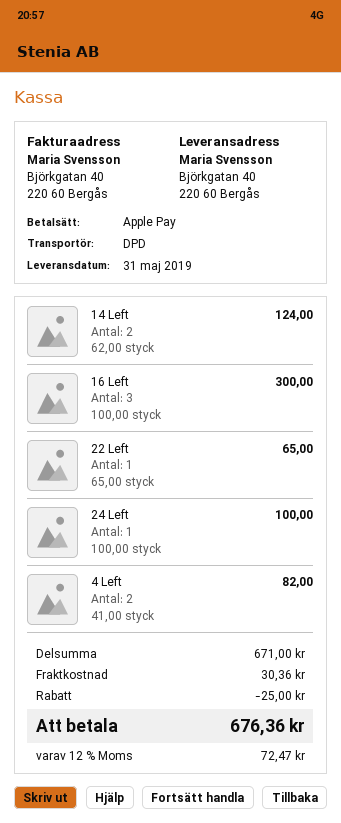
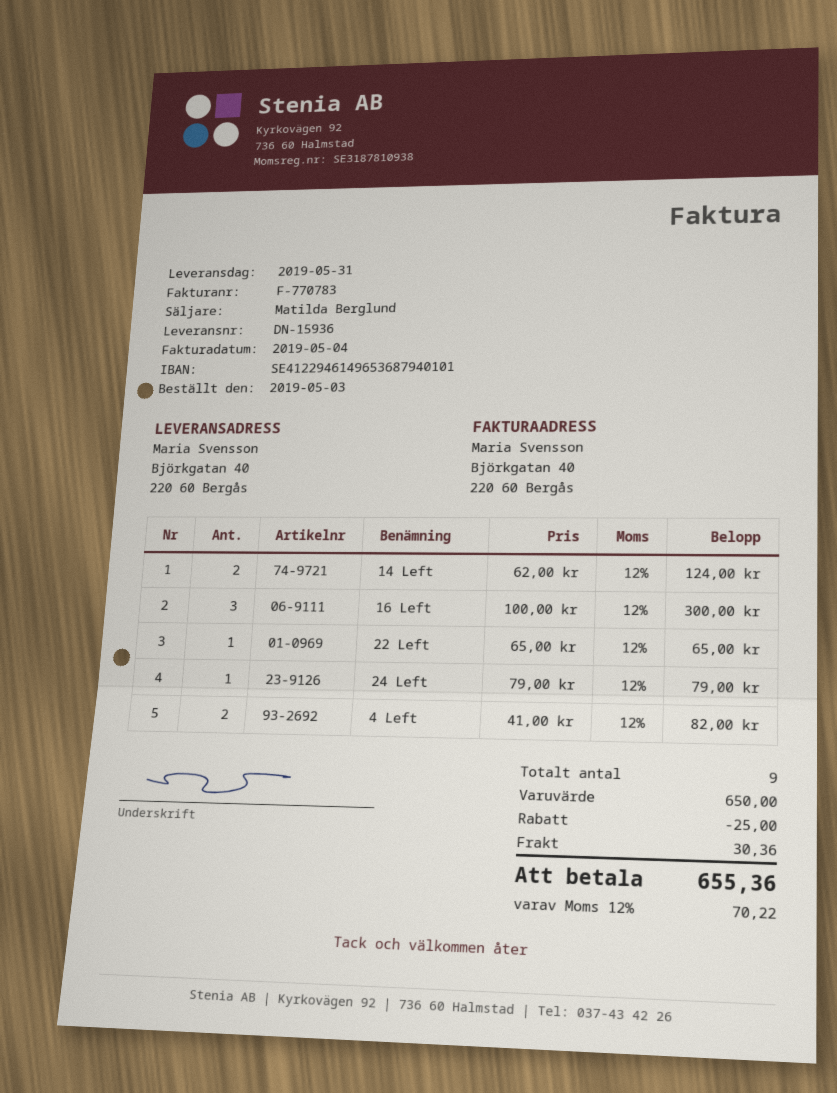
24 Left: 1 x 100.00 = 100.00 -> 1 x 79.00 = 79.00
subtotal: 671.00 -> 650.00
tax: 12% = 72.47 -> 12% = 70.22
total: 676.36 -> 655.36

